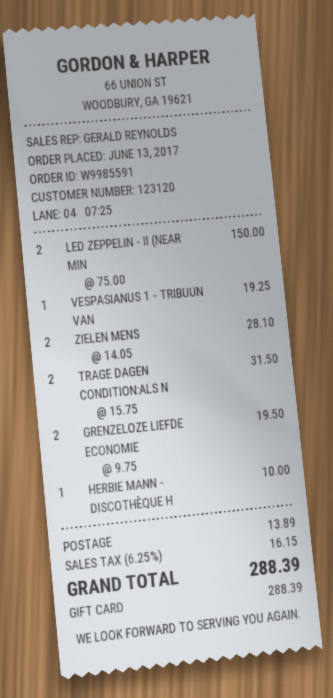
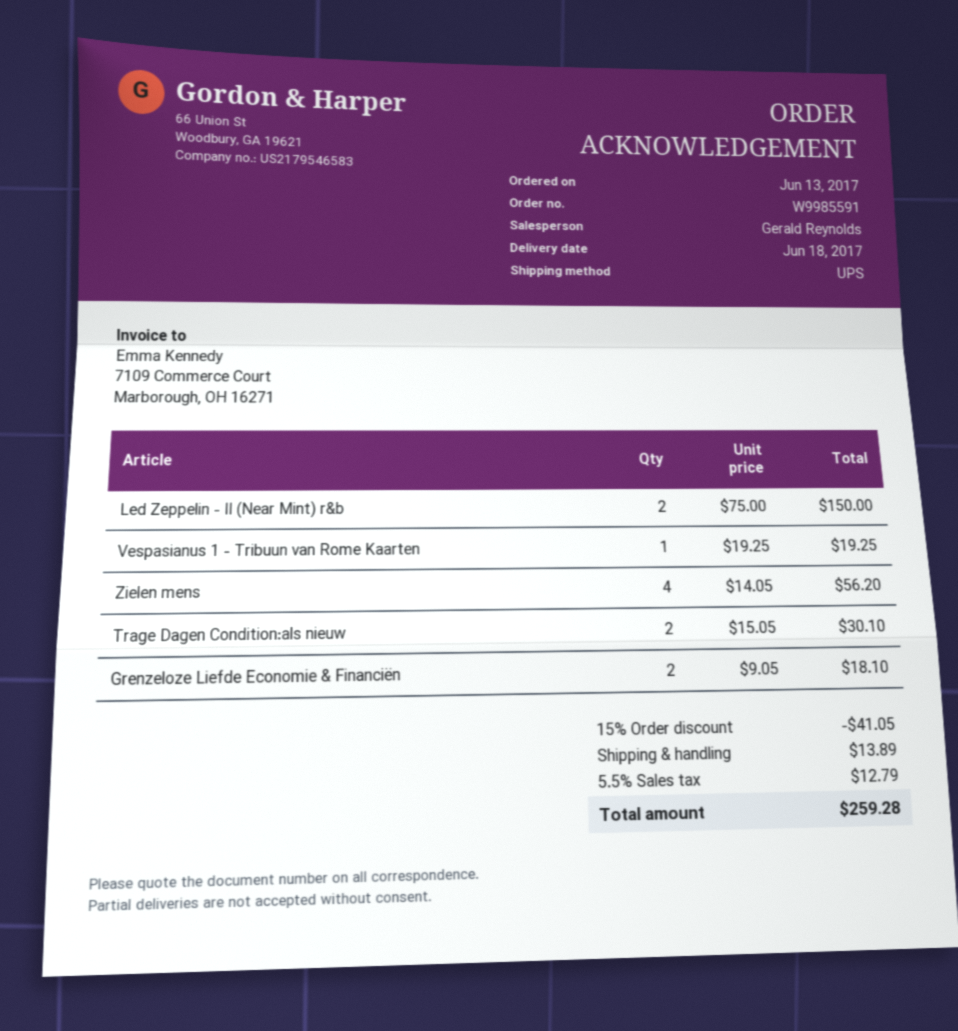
ZIELEN MENS: 2 x 14.05 = 28.10 -> 4 x 14.05 = 56.20
TRAGE DAGEN CONDITION:ALS N: 2 x 15.75 = 31.50 -> 2 x 15.05 = 30.10
GRENZELOZE LIEFDE ECONOMIE: 2 x 9.75 = 19.50 -> 2 x 9.05 = 18.10
HERBIE MANN - DISCOTHÈQUE H: 1 x 10.00 = 10.00 -> none
discount: none -> 15% = 41.05
tax: 6.25% = 16.15 -> 5.5% = 12.79
total: 288.39 -> 259.28

